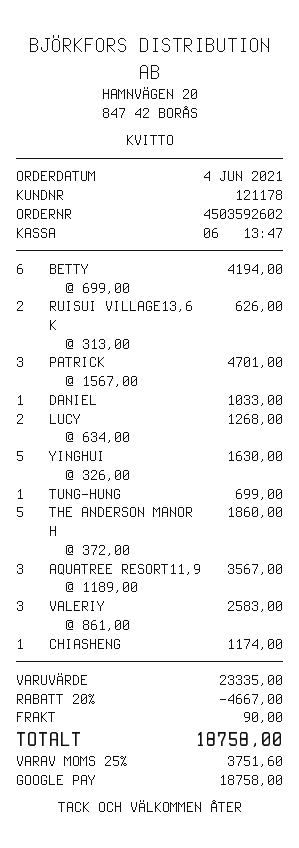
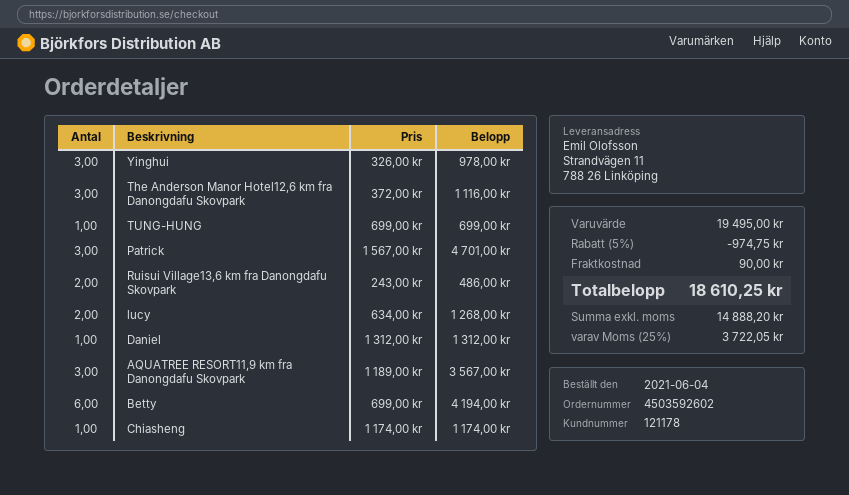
RUISUI VILLAGE13,6 K: 2 x 313.00 = 626.00 -> 2 x 243.00 = 486.00
DANIEL: 1 x 1033.00 = 1033.00 -> 1 x 1312.00 = 1312.00
YINGHUI: 5 x 326.00 = 1630.00 -> 3 x 326.00 = 978.00
THE ANDERSON MANOR H: 5 x 372.00 = 1860.00 -> 3 x 372.00 = 1116.00
VALERIY: 3 x 861.00 = 2583.00 -> none
subtotal: 23335.00 -> 19495.00
discount: 20% = 4667.00 -> 5% = 974.75
tax: 25% = 3751.60 -> 25% = 3722.05
total: 18758.00 -> 18610.25

